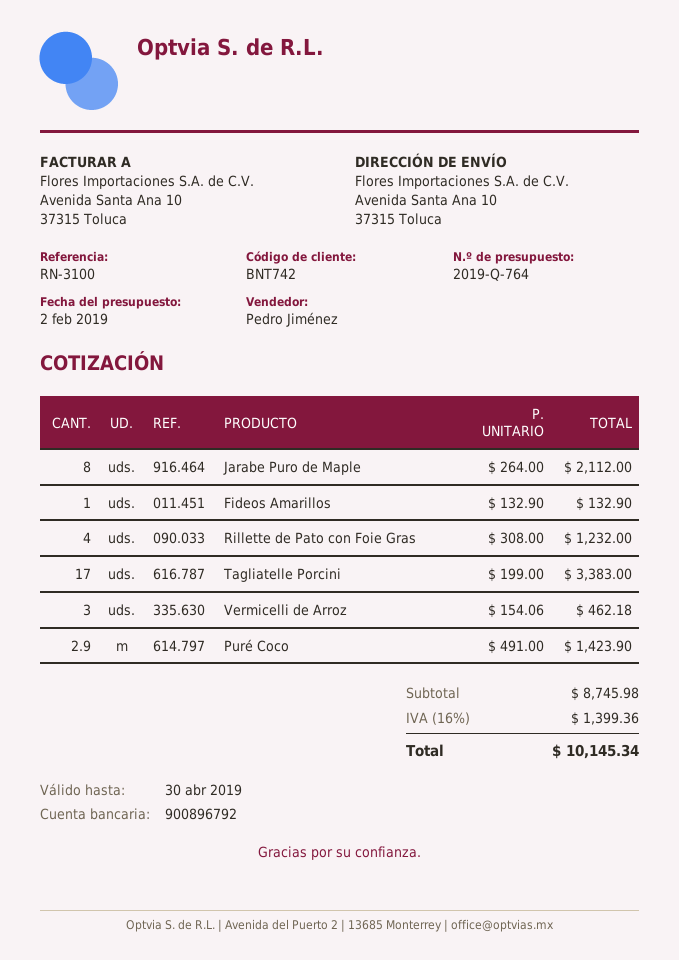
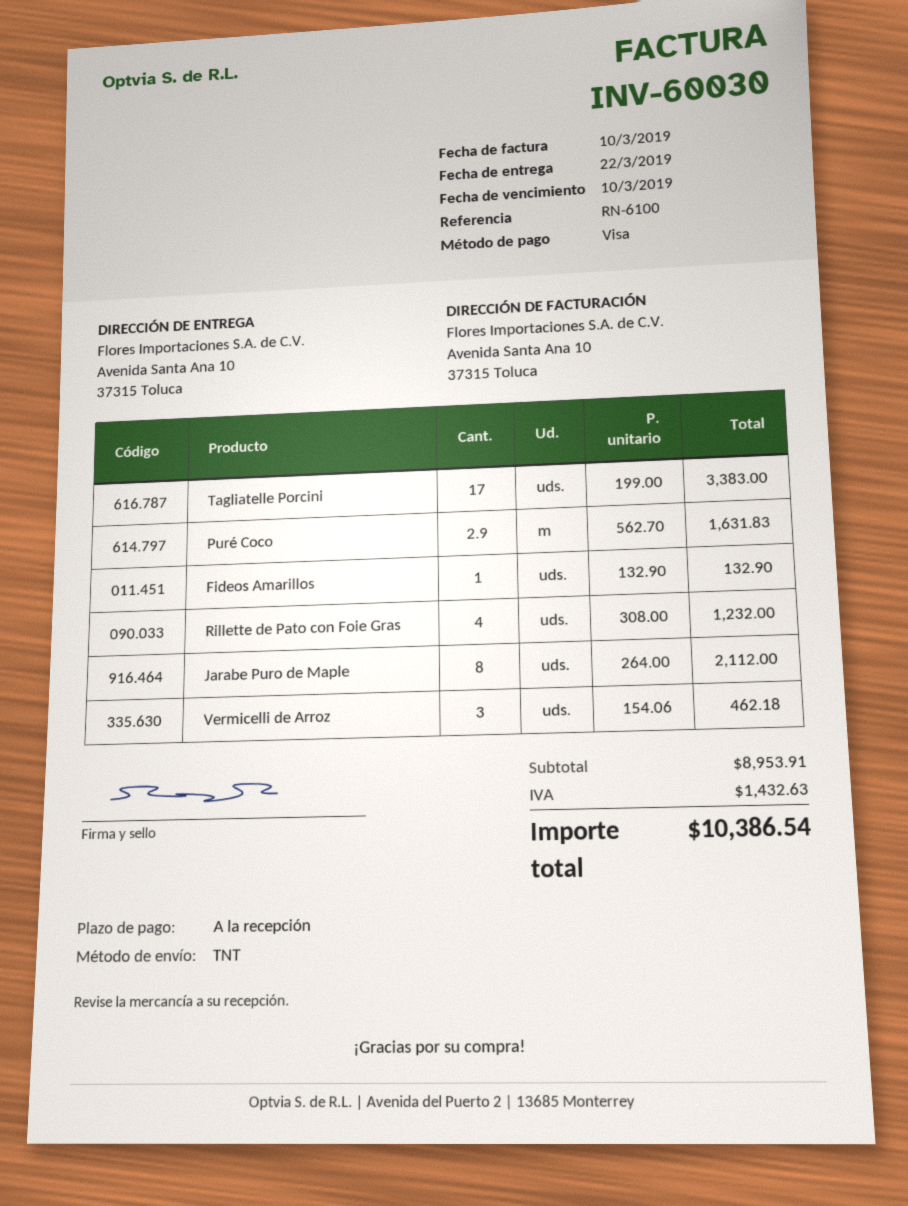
reference: RN-3100 -> RN-6100
Puré Coco: 2.9 x 491.00 = 1423.90 -> 2.9 x 562.70 = 1631.83
subtotal: 8745.98 -> 8953.91
tax: 1399.36 -> 1432.63
total: 10145.34 -> 10386.54

